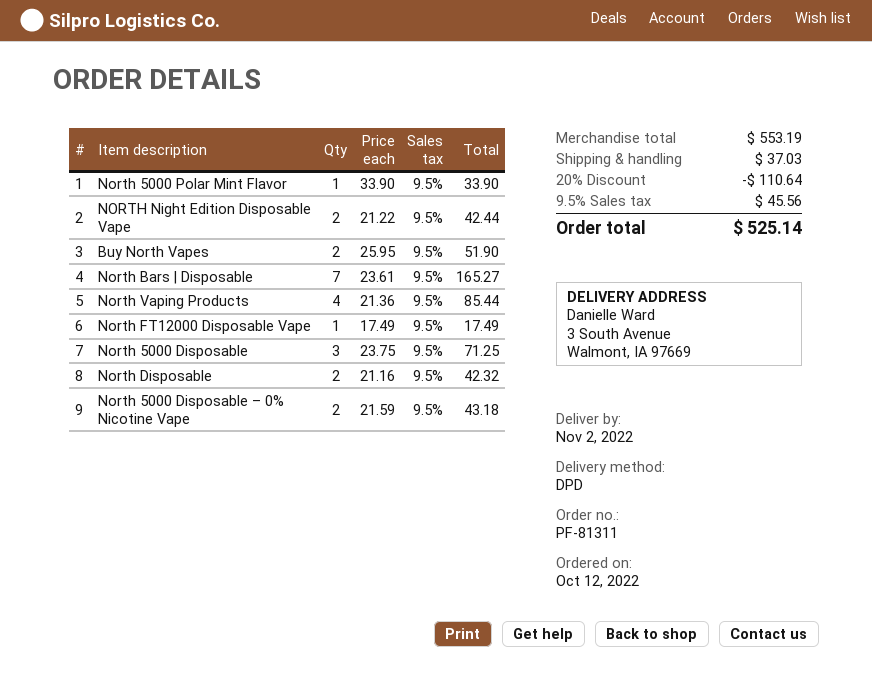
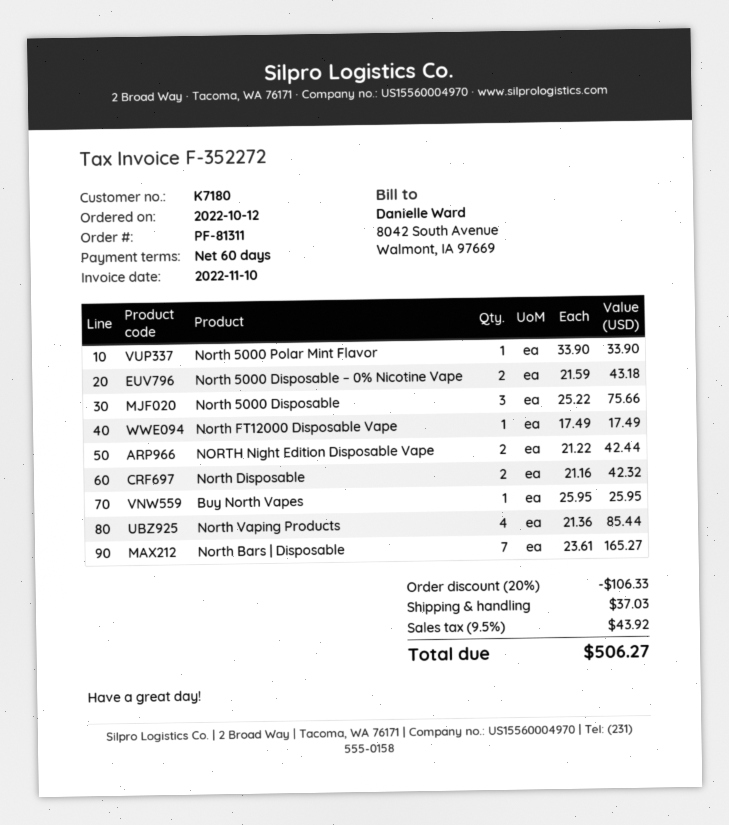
Buy North Vapes: 2 x 25.95 = 51.90 -> 1 x 25.95 = 25.95
North 5000 Disposable: 3 x 23.75 = 71.25 -> 3 x 25.22 = 75.66
discount: 20% = 110.64 -> 20% = 106.33
tax: 9.5% = 45.56 -> 9.5% = 43.92
total: 525.14 -> 506.27

